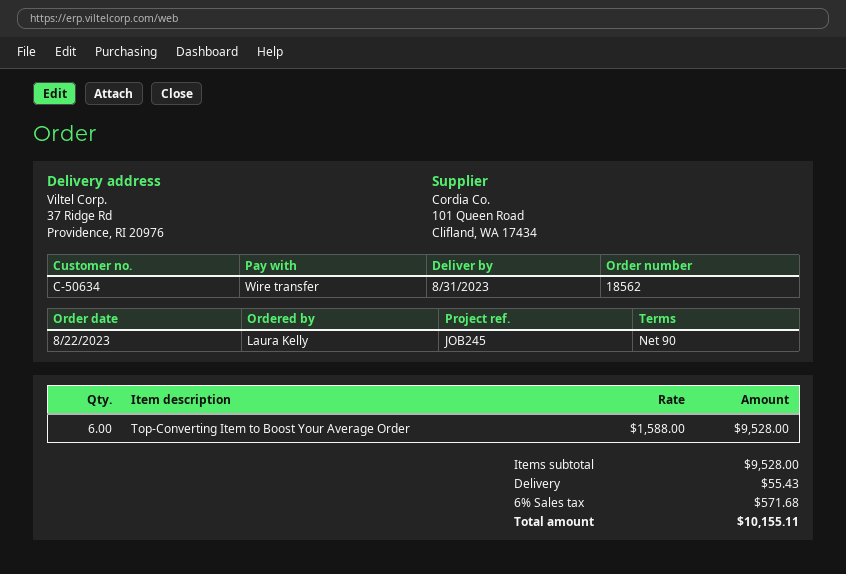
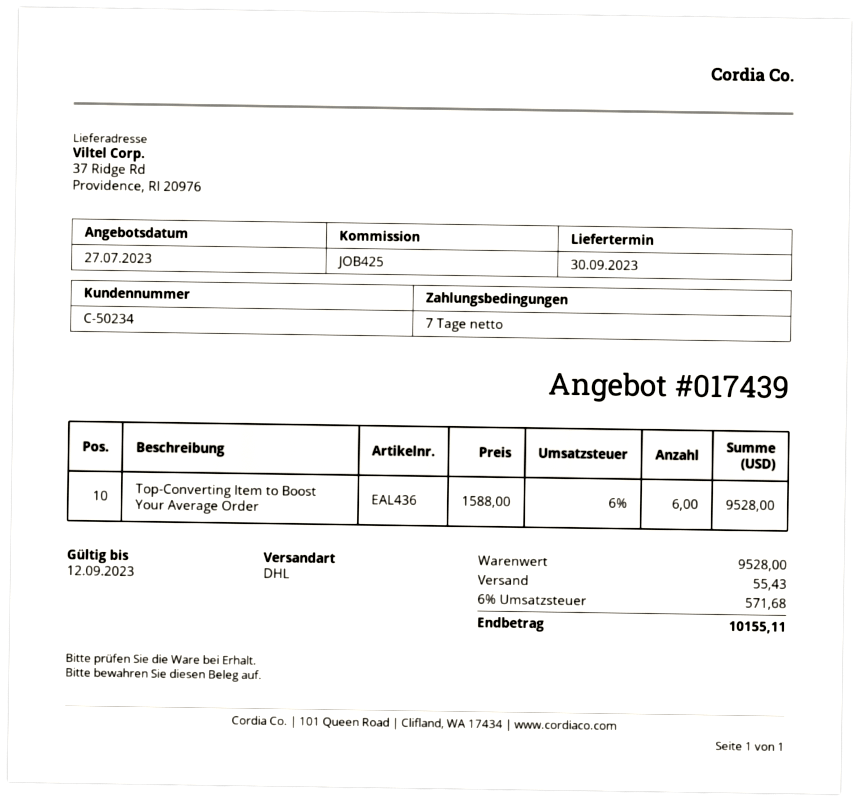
delivery date: 2023-08-31 -> 2023-09-30
payment terms: 90 days -> 7 days
customer number: C-50634 -> C-50234
reference: JOB245 -> JOB425

